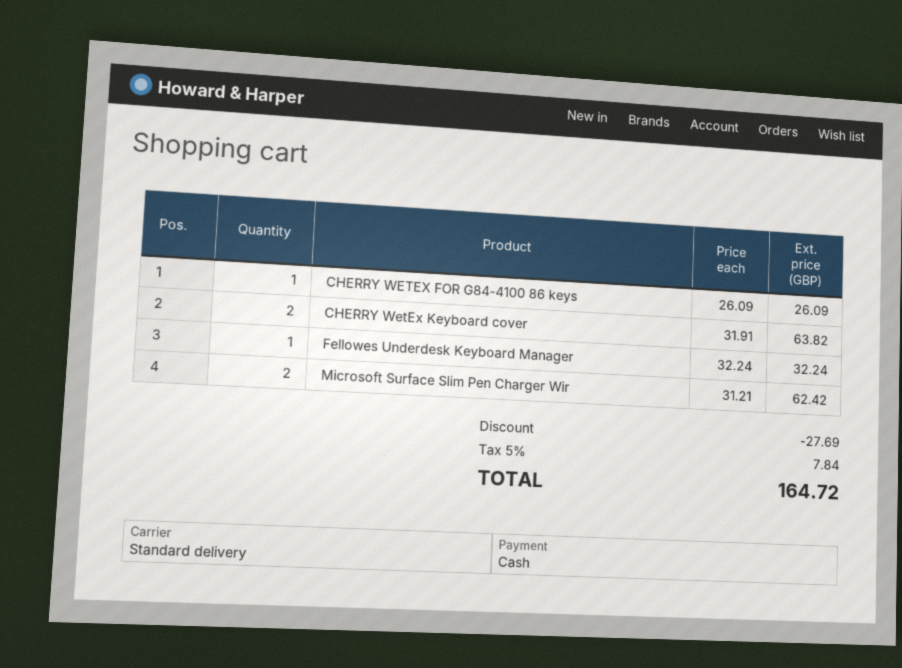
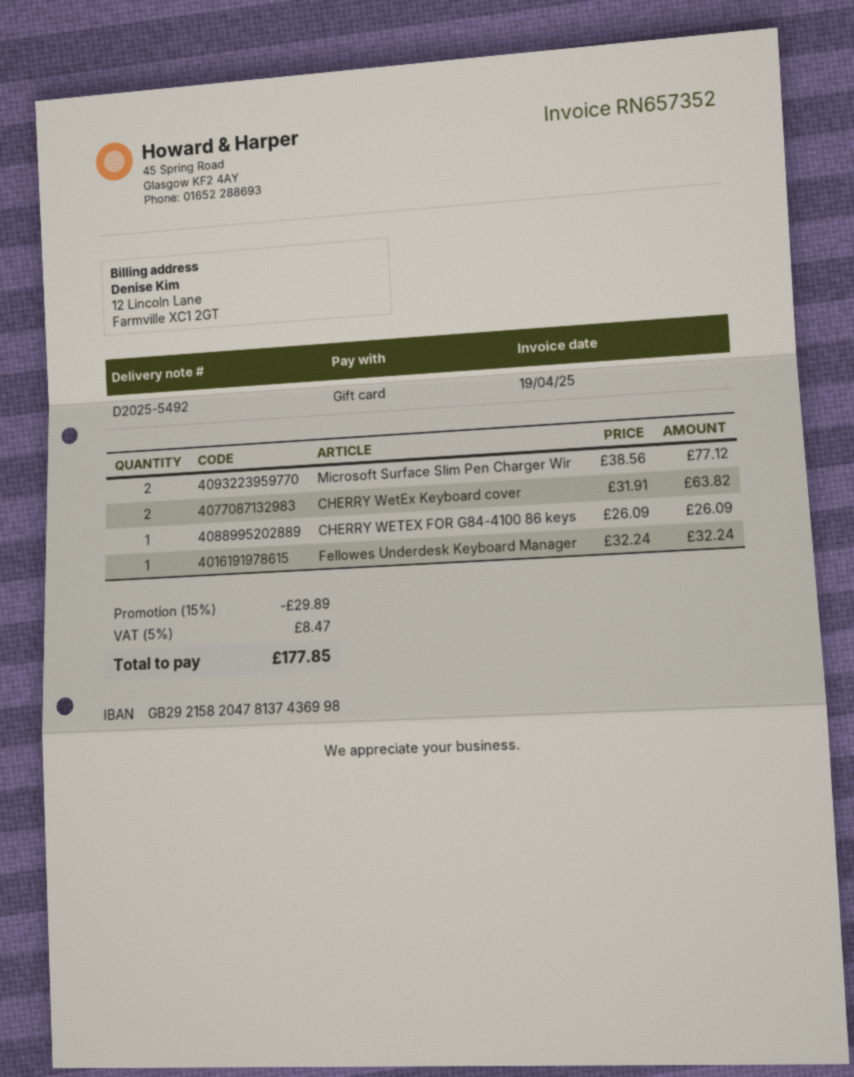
payment method: cash -> gift card
Microsoft Surface Slim Pen Charger Wir: 2 x 31.21 = 62.42 -> 2 x 38.56 = 77.12
discount: 27.69 -> 29.89
tax: 5% = 7.84 -> 5% = 8.47
total: 164.72 -> 177.85

